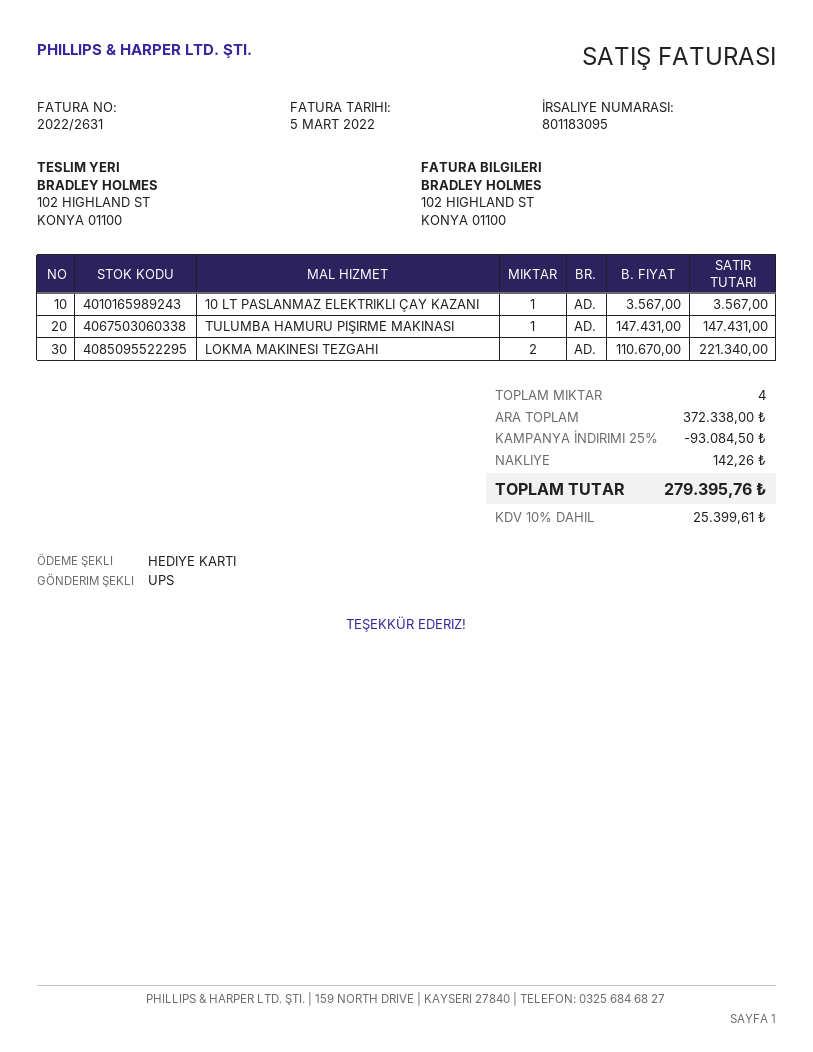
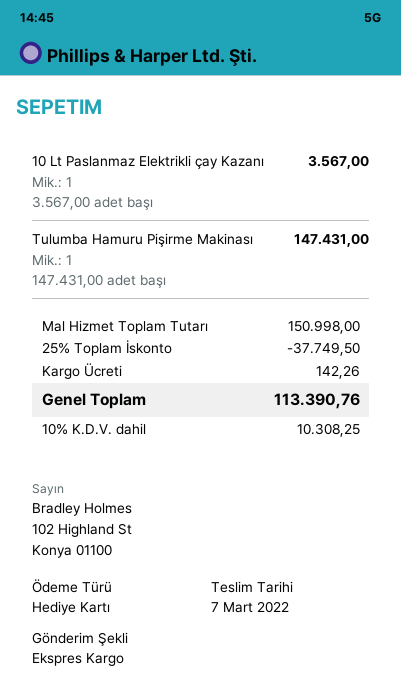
shipping method: UPS -> express
LOKMA MAKINESI TEZGAHI: 2 x 110670.00 = 221340.00 -> none
subtotal: 372338.00 -> 150998.00
discount: 25% = 93084.50 -> 25% = 37749.50
tax: 10% = 25399.61 -> 10% = 10308.25
total: 279395.76 -> 113390.76

